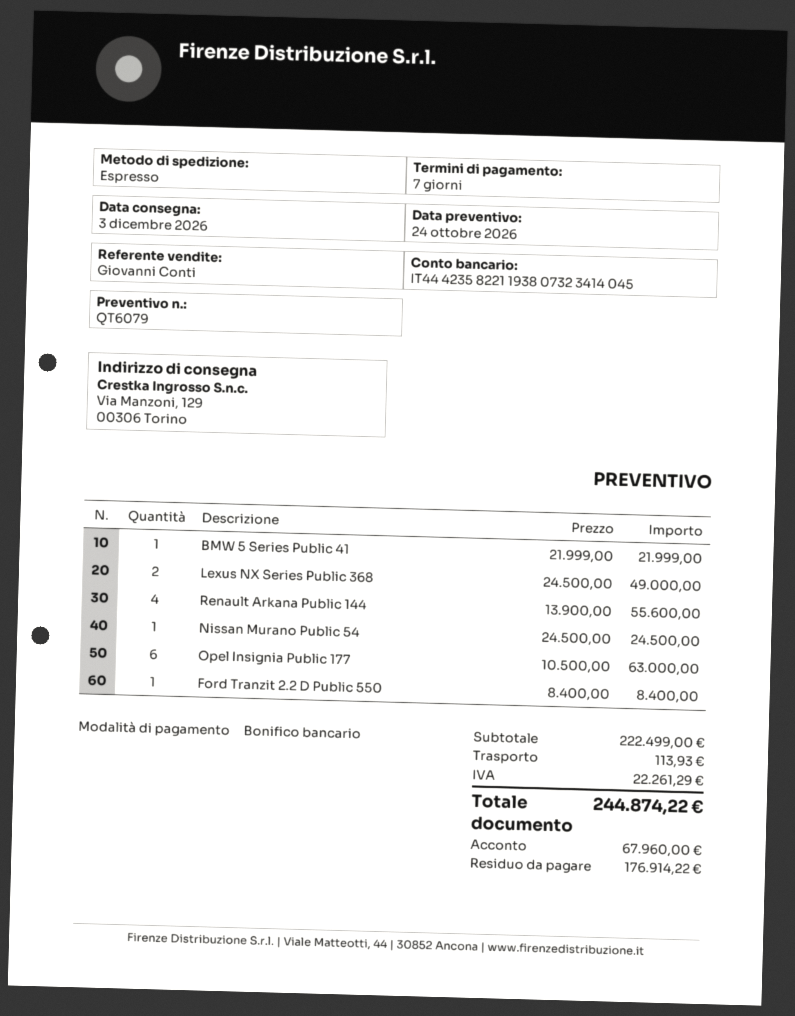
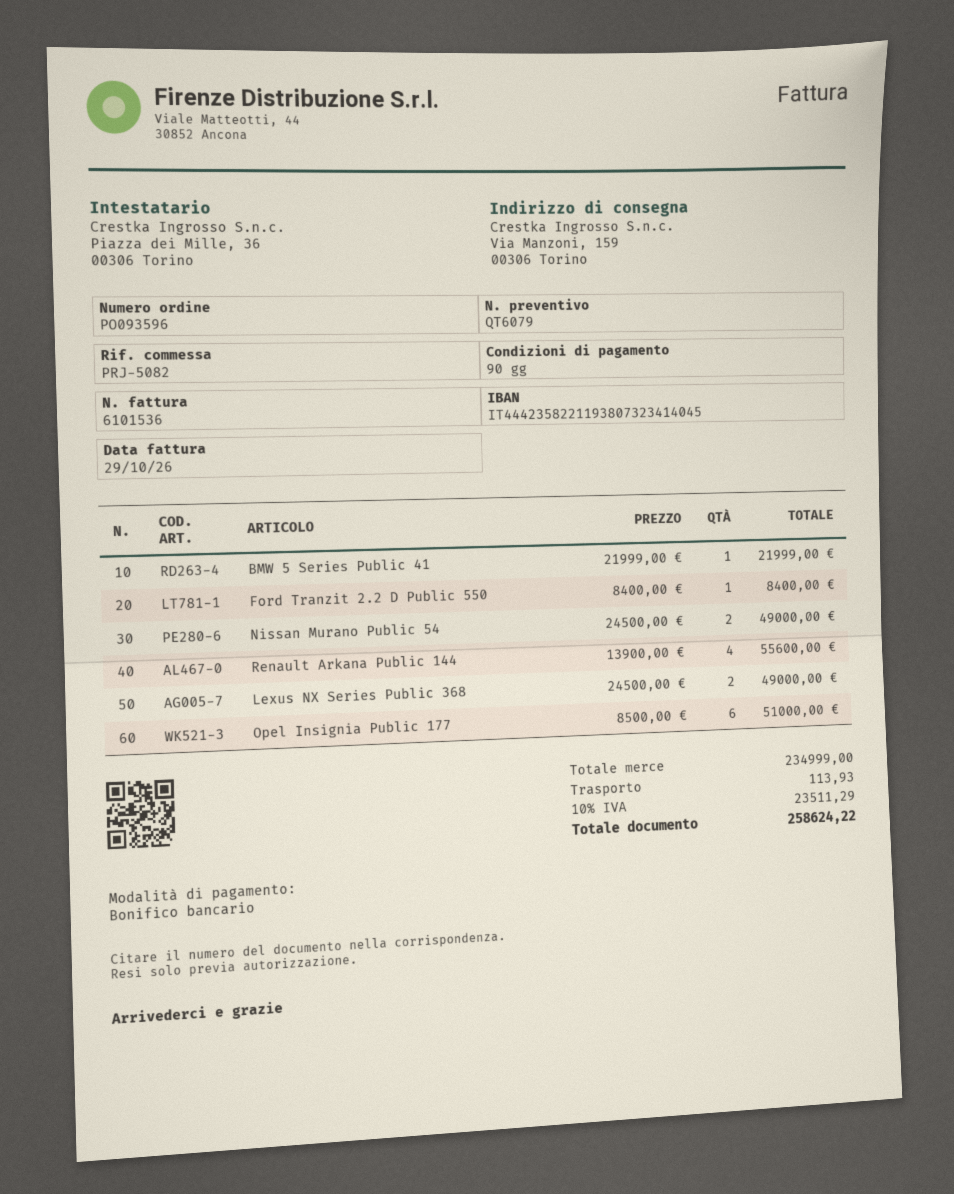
payment terms: 7 days -> 90 days
ship to: Via Manzoni, 129, 00306 Torino -> Via Manzoni, 159, 00306 Torino
Nissan Murano Public 54: 1 x 24500.00 = 24500.00 -> 2 x 24500.00 = 49000.00
Opel Insignia Public 177: 6 x 10500.00 = 63000.00 -> 6 x 8500.00 = 51000.00
subtotal: 222499.00 -> 234999.00
tax: 22261.29 -> 23511.29
total: 244874.22 -> 258624.22

